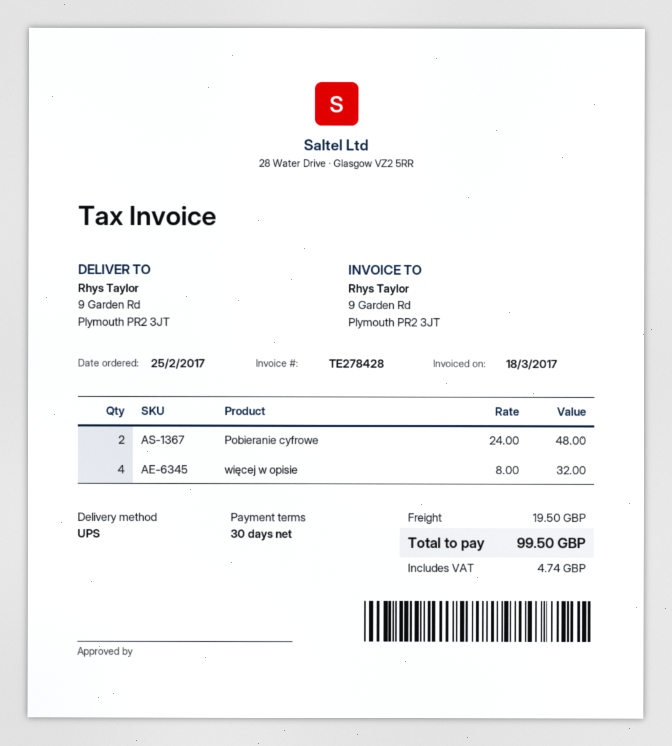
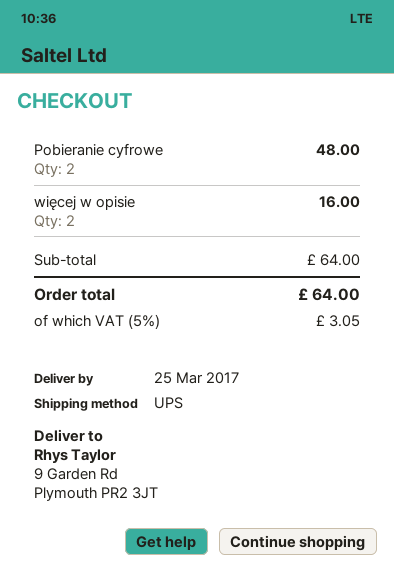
więcej w opisie: 4 for 32.00 -> 2 for 16.00
shipping: 19.50 -> none
tax: 4.74 -> 3.05
total: 99.50 -> 64.00

